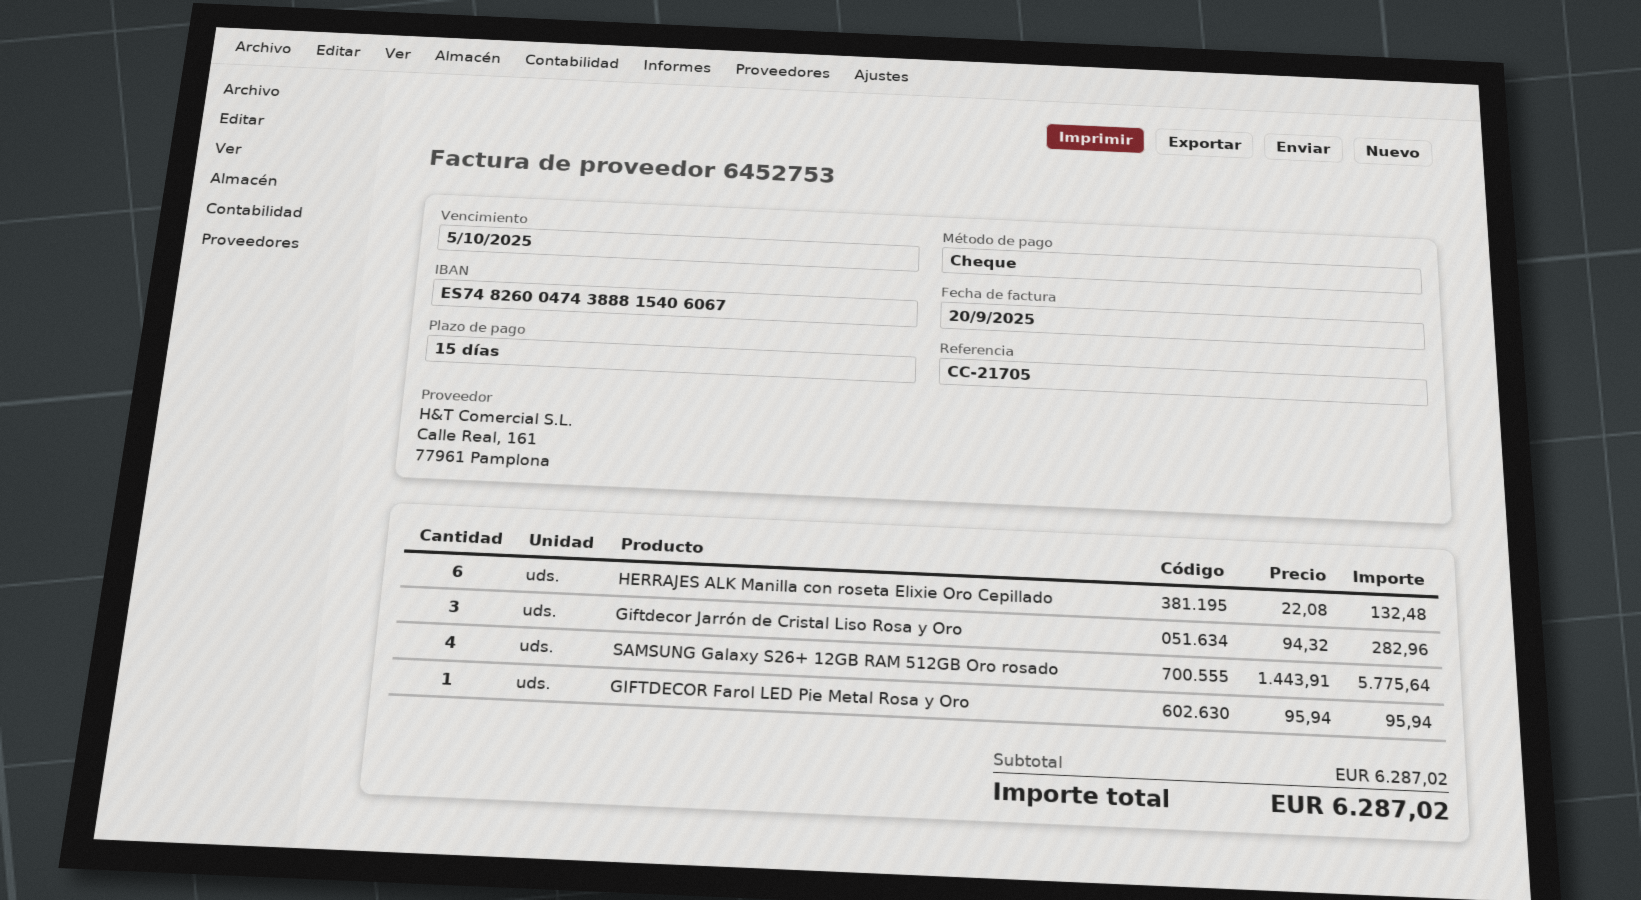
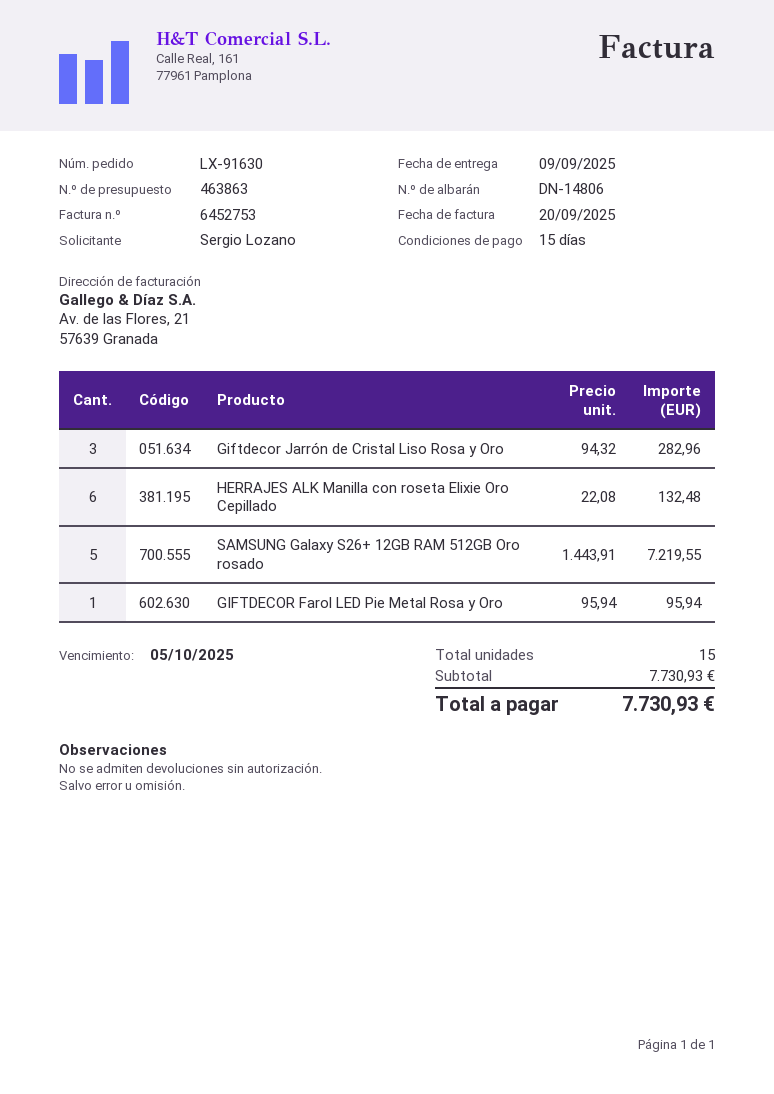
SAMSUNG Galaxy S26+ 12GB RAM 512GB Oro rosado: 4 x 1443.91 = 5775.64 -> 5 x 1443.91 = 7219.55
subtotal: 6287.02 -> 7730.93
total: 6287.02 -> 7730.93

